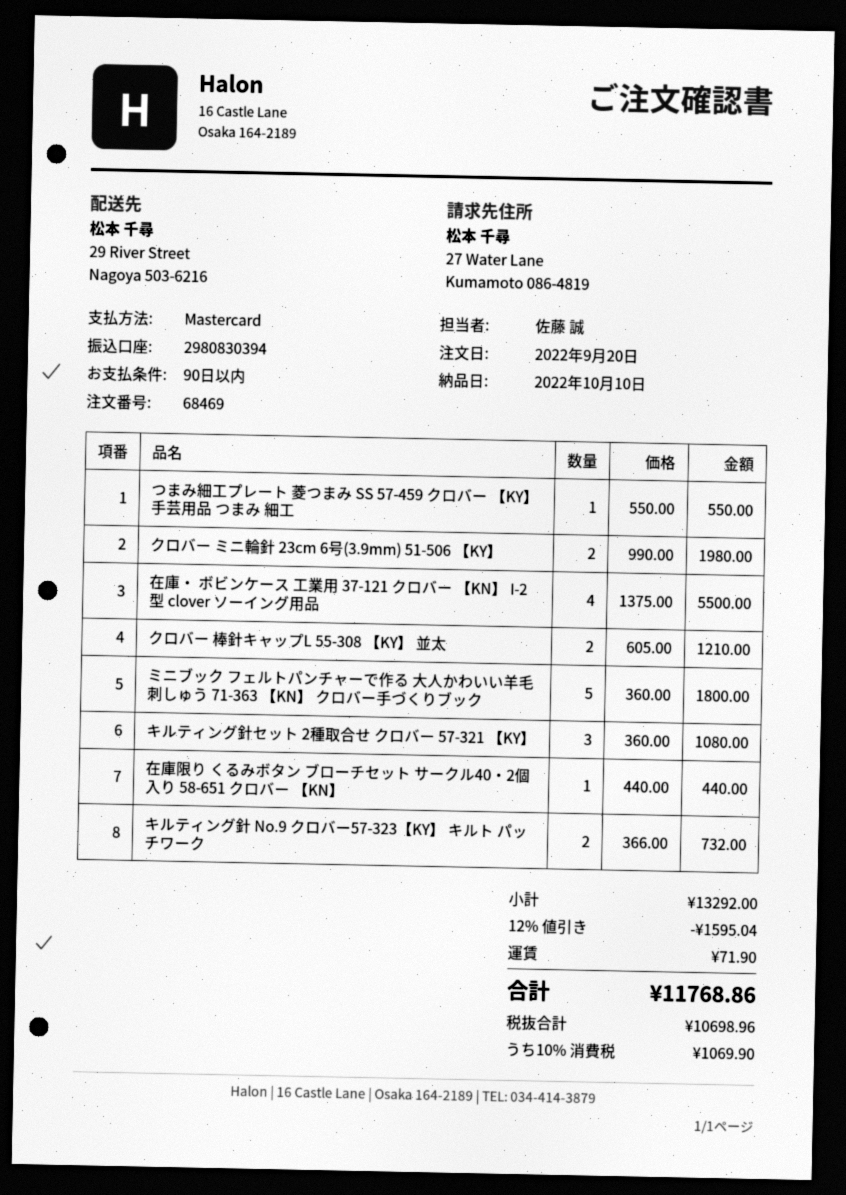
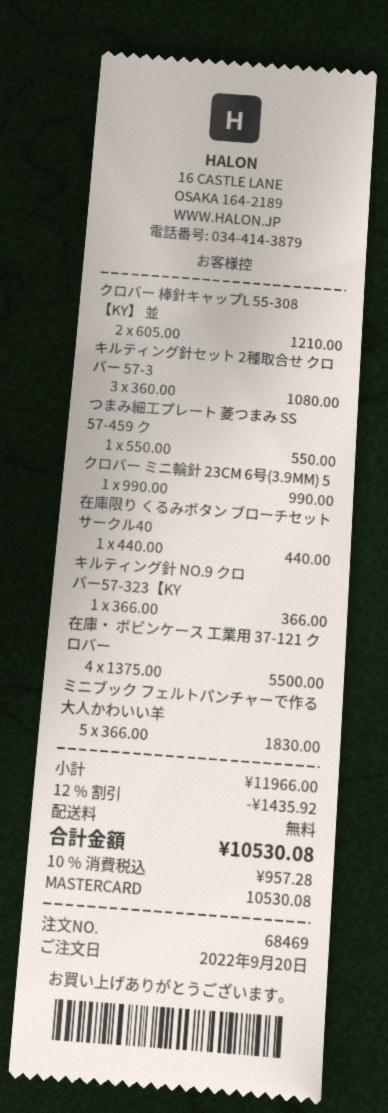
クロバー ミニ輪針 23cm 6号(3.9mm) 51-506 【KY】: 2 x 990.00 = 1980.00 -> 1 x 990.00 = 990.00
ミニブック フェルトパンチャーで作る 大人かわいい羊毛刺しゅう 71-363 【KN】 クロバー手づくりブック: 5 x 360.00 = 1800.00 -> 5 x 366.00 = 1830.00
キルティング針 No.9 クロバー57-323【KY】 キルト パッチワーク: 2 x 366.00 = 732.00 -> 1 x 366.00 = 366.00
subtotal: 13292.00 -> 11966.00
discount: 12% = 1595.04 -> 12% = 1435.92
shipping: 71.90 -> 0.00
tax: 10% = 1069.90 -> 10% = 957.28
total: 11768.86 -> 10530.08

